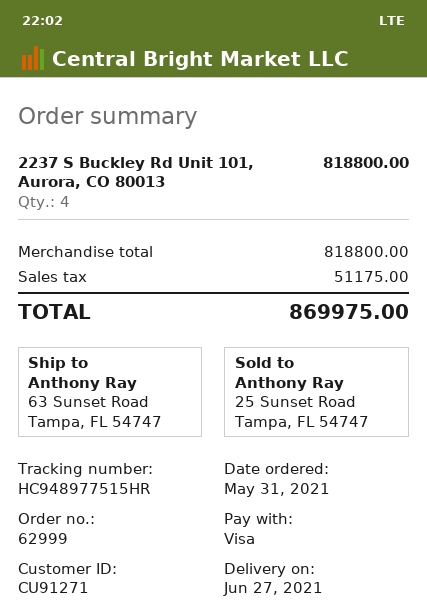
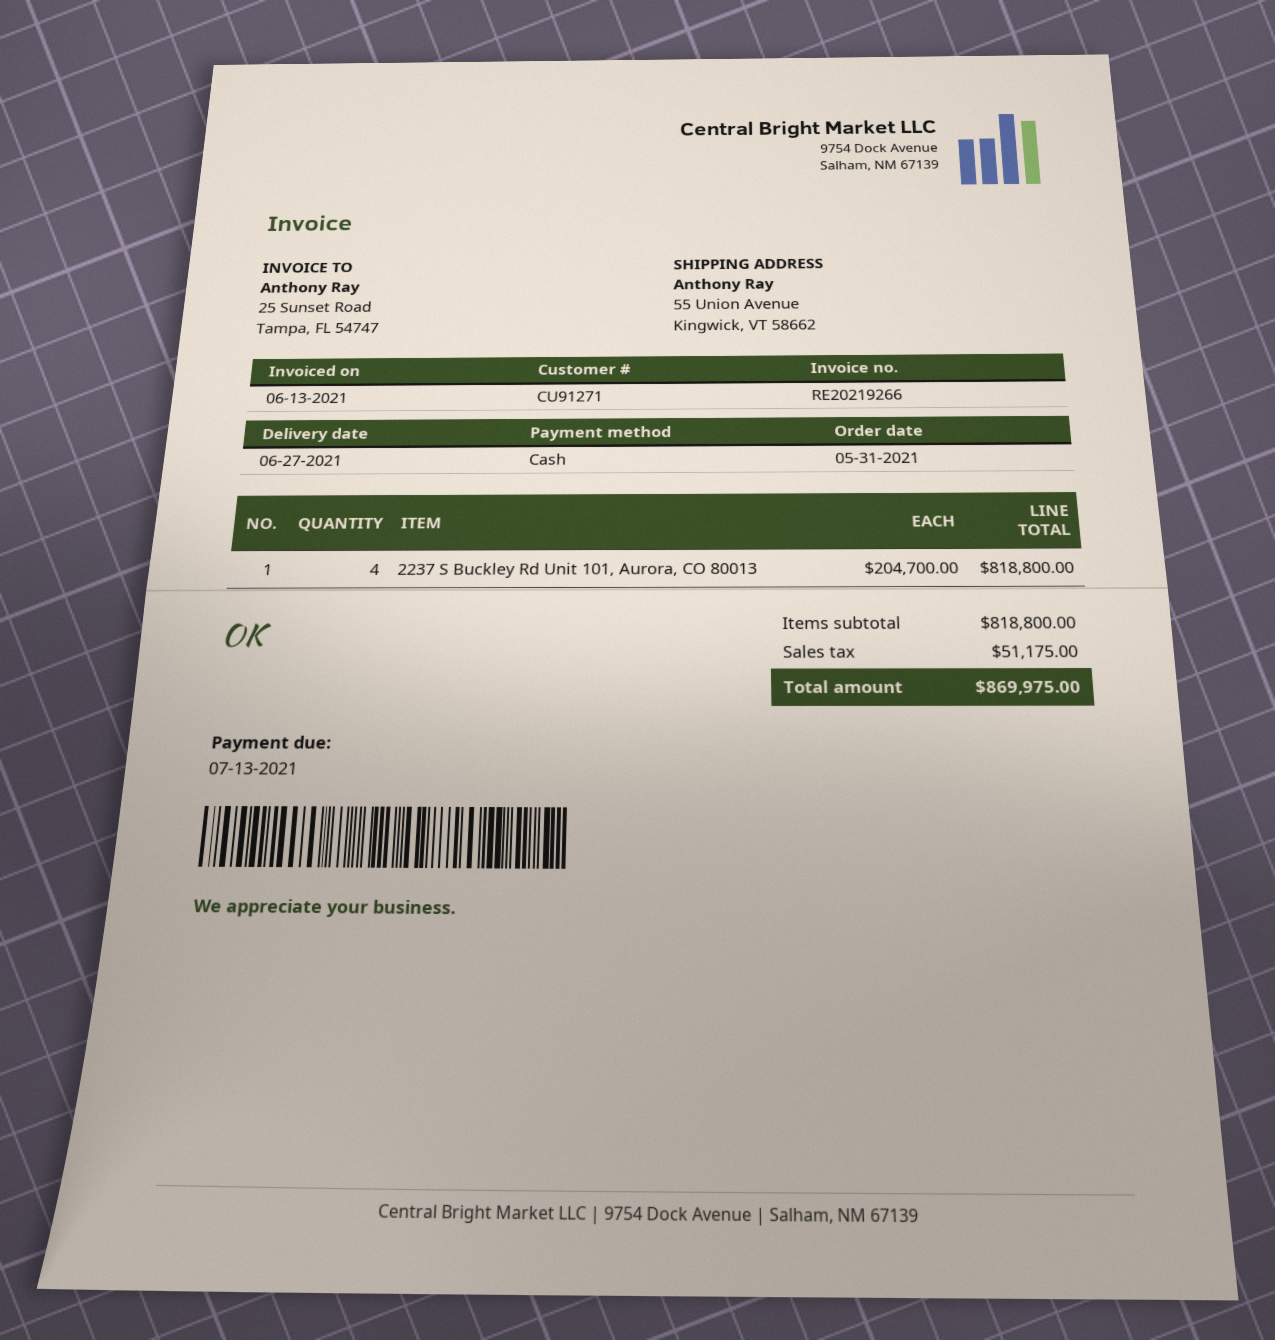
payment method: Visa -> cash
ship to: 63 Sunset Road, Tampa, FL 54747 -> 55 Union Avenue, Kingwick, VT 58662

